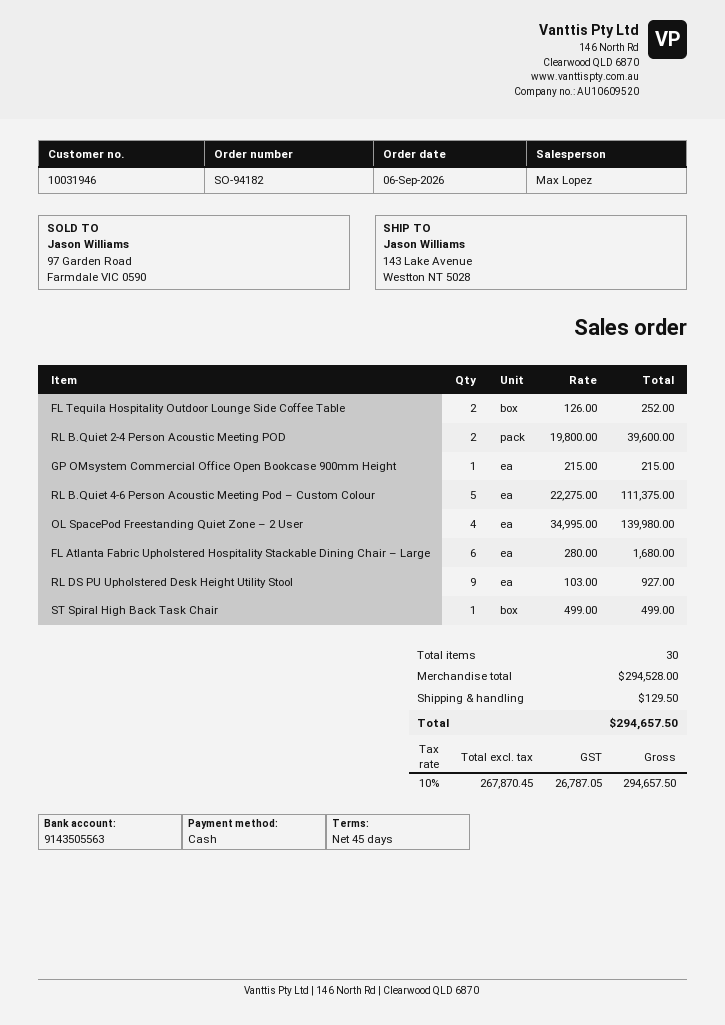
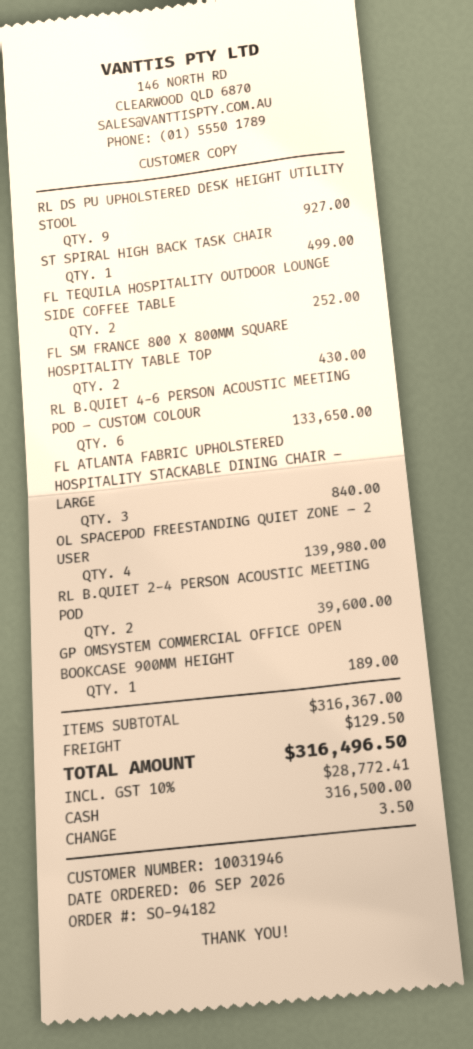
GP OMsystem Commercial Office Open Bookcase 900mm Height: 1 for 215.00 -> 1 for 189.00
RL B.Quiet 4-6 Person Acoustic Meeting Pod – Custom Colour: 5 for 111375.00 -> 6 for 133650.00
FL Atlanta Fabric Upholstered Hospitality Stackable Dining Chair – Large: 6 for 1680.00 -> 3 for 840.00
FL SM FRANCE 800 X 800MM SQUARE HOSPITALITY TABLE TOP: none -> 2 for 430.00
subtotal: 294528.00 -> 316367.00
tax: 10% = 26787.05 -> 10% = 28772.41
total: 294657.50 -> 316496.50

